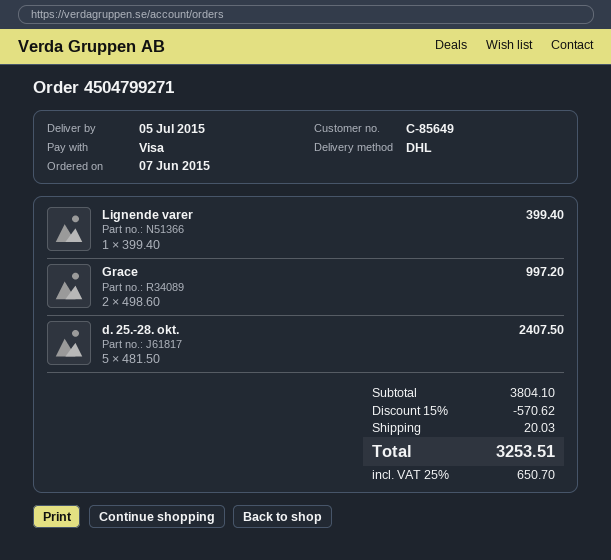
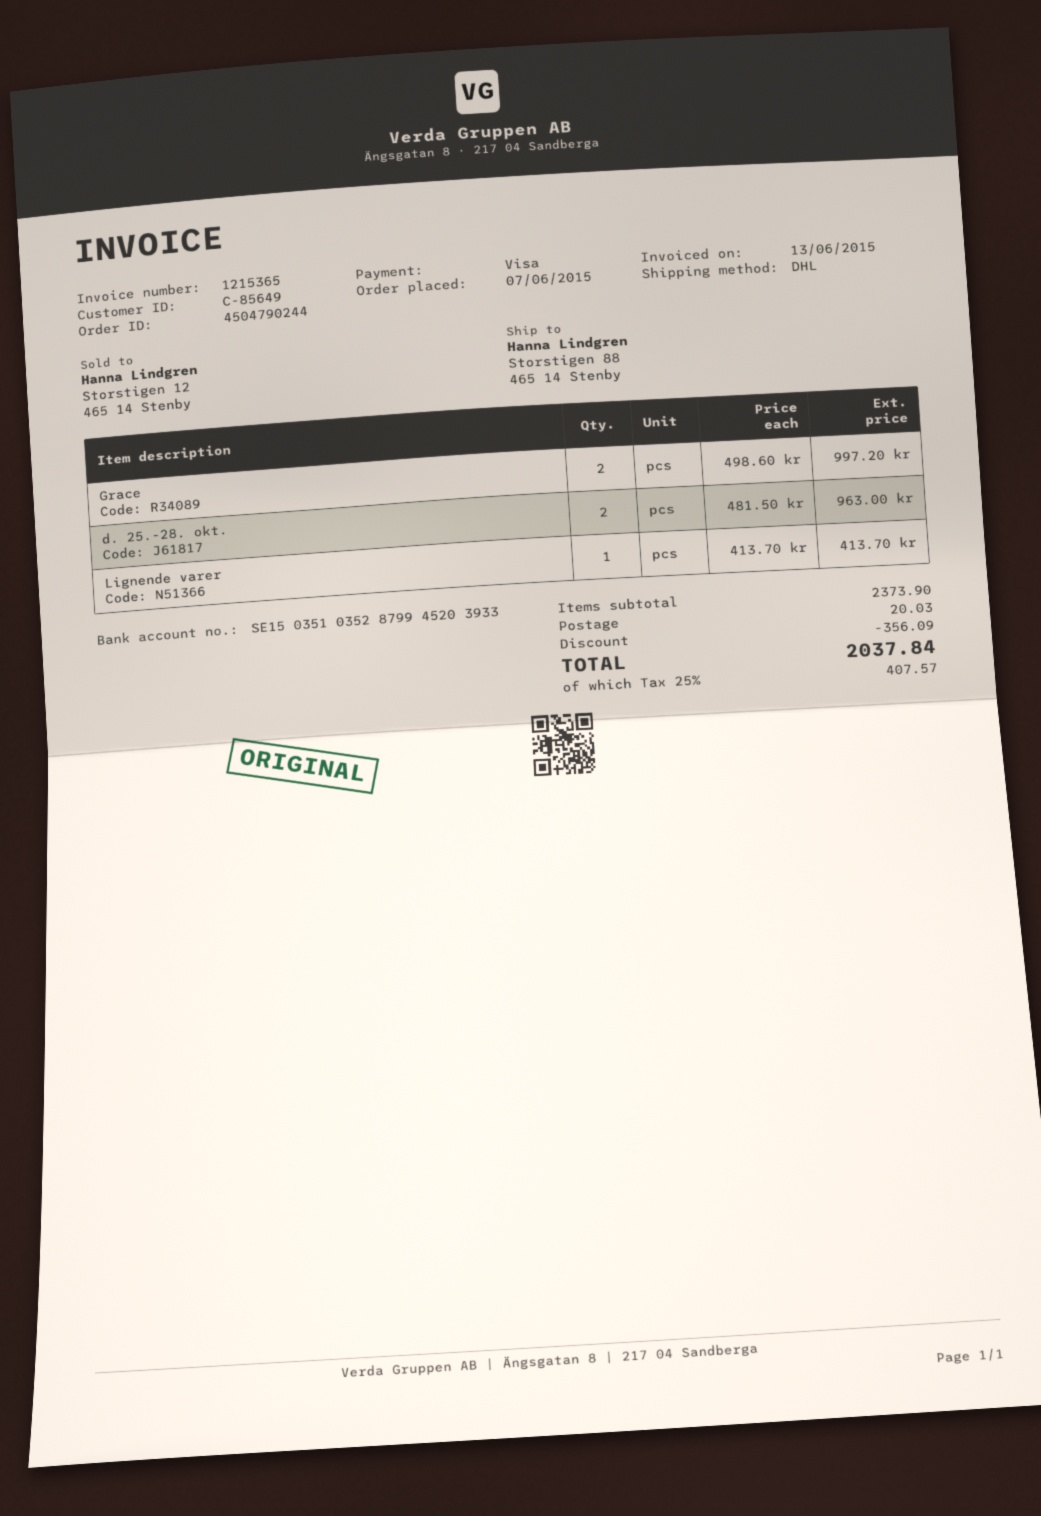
order number: 4504799271 -> 4504790244
Lignende varer: 1 x 399.40 = 399.40 -> 1 x 413.70 = 413.70
d. 25.-28. okt.: 5 x 481.50 = 2407.50 -> 2 x 481.50 = 963.00
subtotal: 3804.10 -> 2373.90
discount: 570.62 -> 356.09
tax: 25% = 650.70 -> 25% = 407.57
total: 3253.51 -> 2037.84

